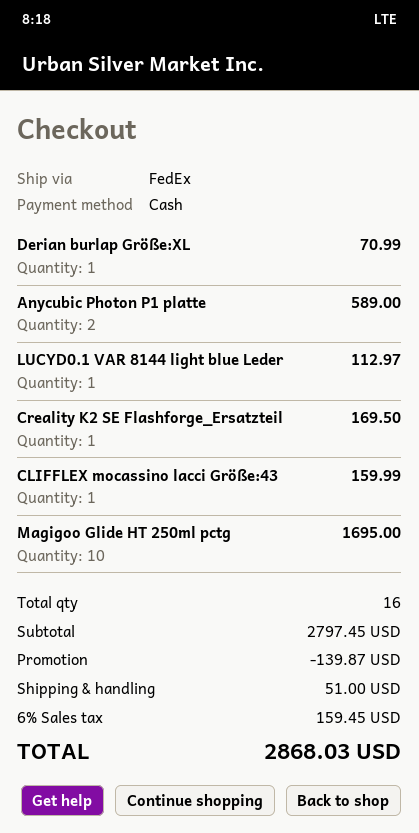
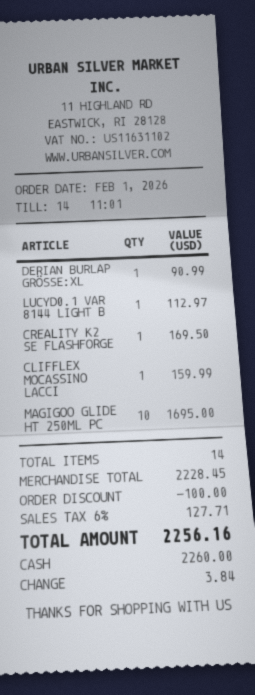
Derian burlap Größe:XL: 1 for 70.99 -> 1 for 90.99
Anycubic Photon P1 platte: 2 for 589.00 -> none
total quantity: 16 -> 14
subtotal: 2797.45 -> 2228.45
discount: 139.87 -> 100.00
shipping: 51.00 -> none
tax: 6% = 159.45 -> 6% = 127.71
total: 2868.03 -> 2256.16

